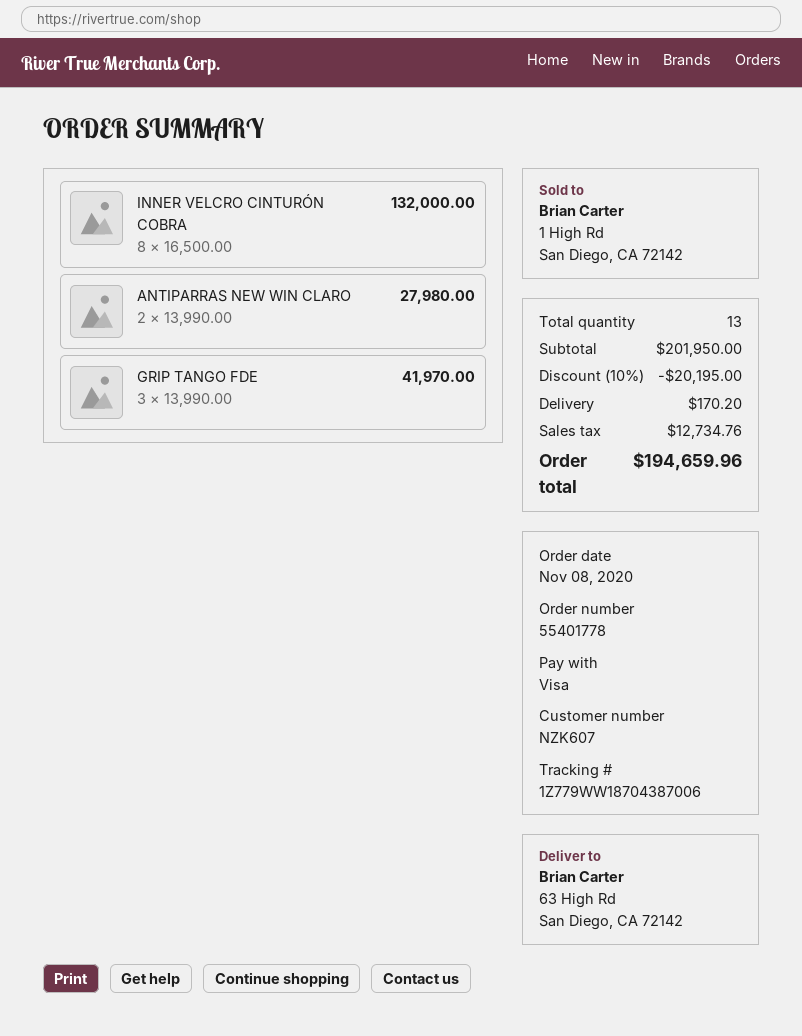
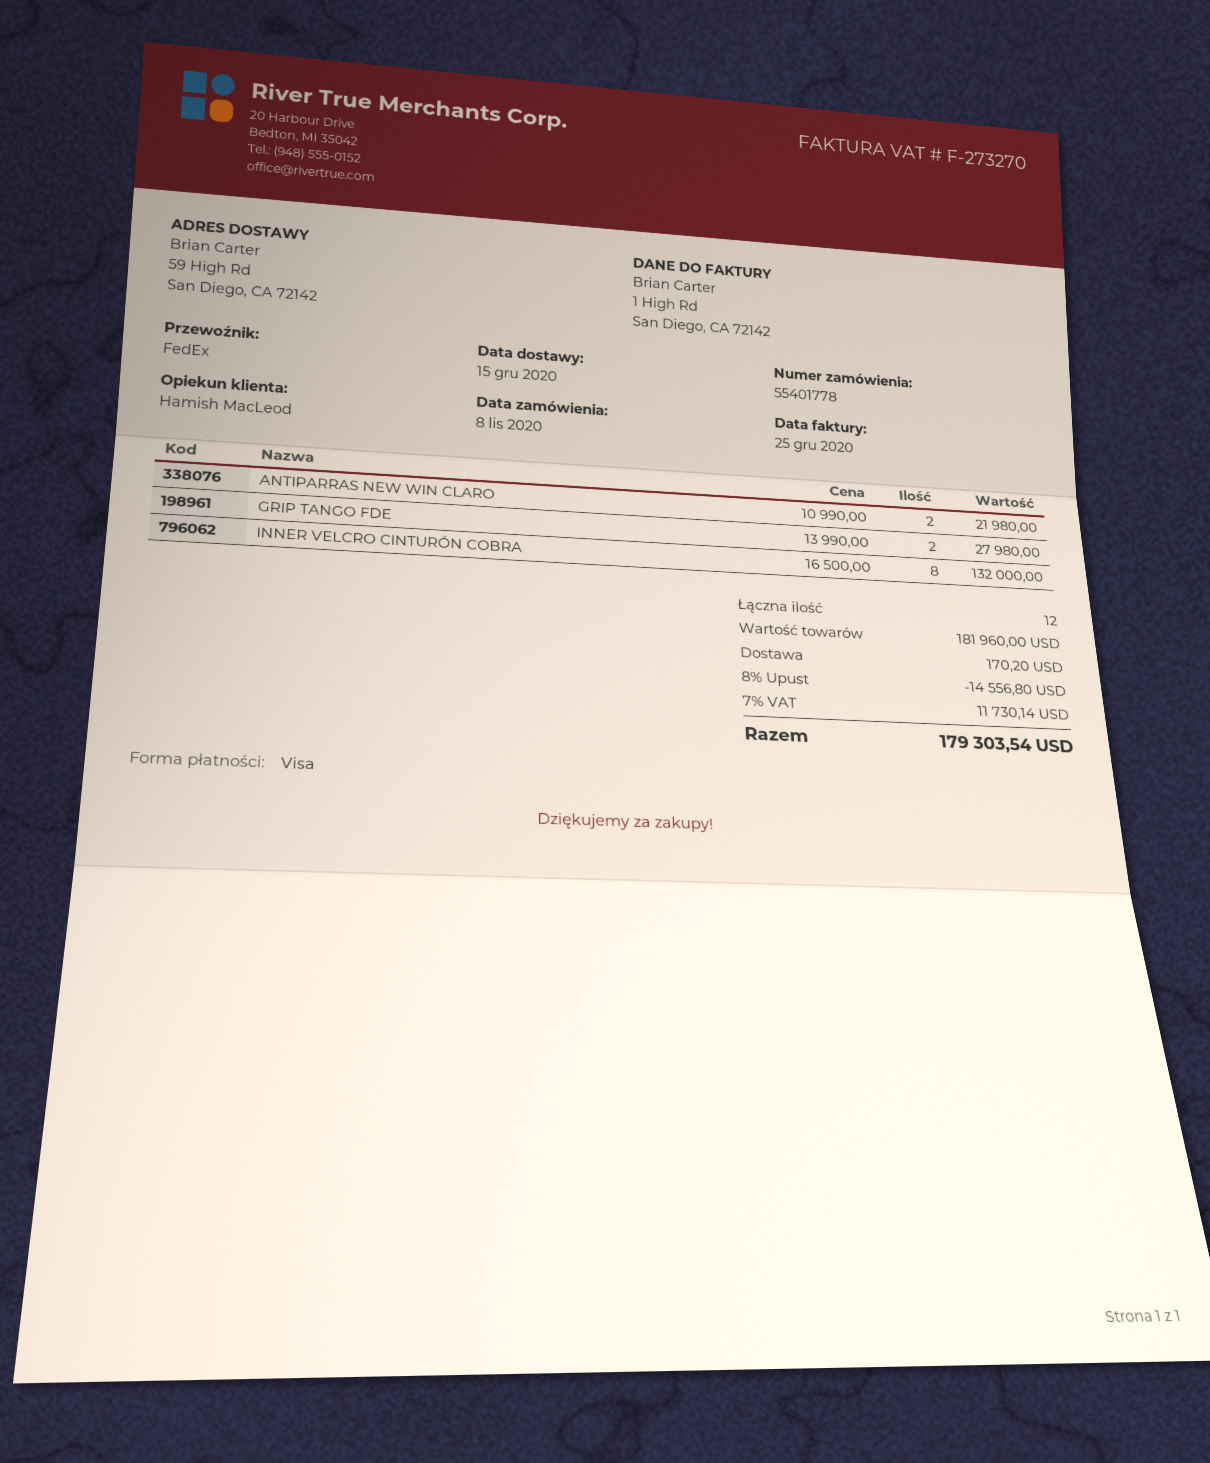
ship to: 63 High Rd, San Diego, CA 72142 -> 59 High Rd, San Diego, CA 72142
ANTIPARRAS NEW WIN CLARO: 2 x 13990.00 = 27980.00 -> 2 x 10990.00 = 21980.00
GRIP TANGO FDE: 3 x 13990.00 = 41970.00 -> 2 x 13990.00 = 27980.00
total quantity: 13 -> 12
subtotal: 201950.00 -> 181960.00
discount: 10% = 20195.00 -> 8% = 14556.80
tax: 12734.76 -> 11730.14
total: 194659.96 -> 179303.54

